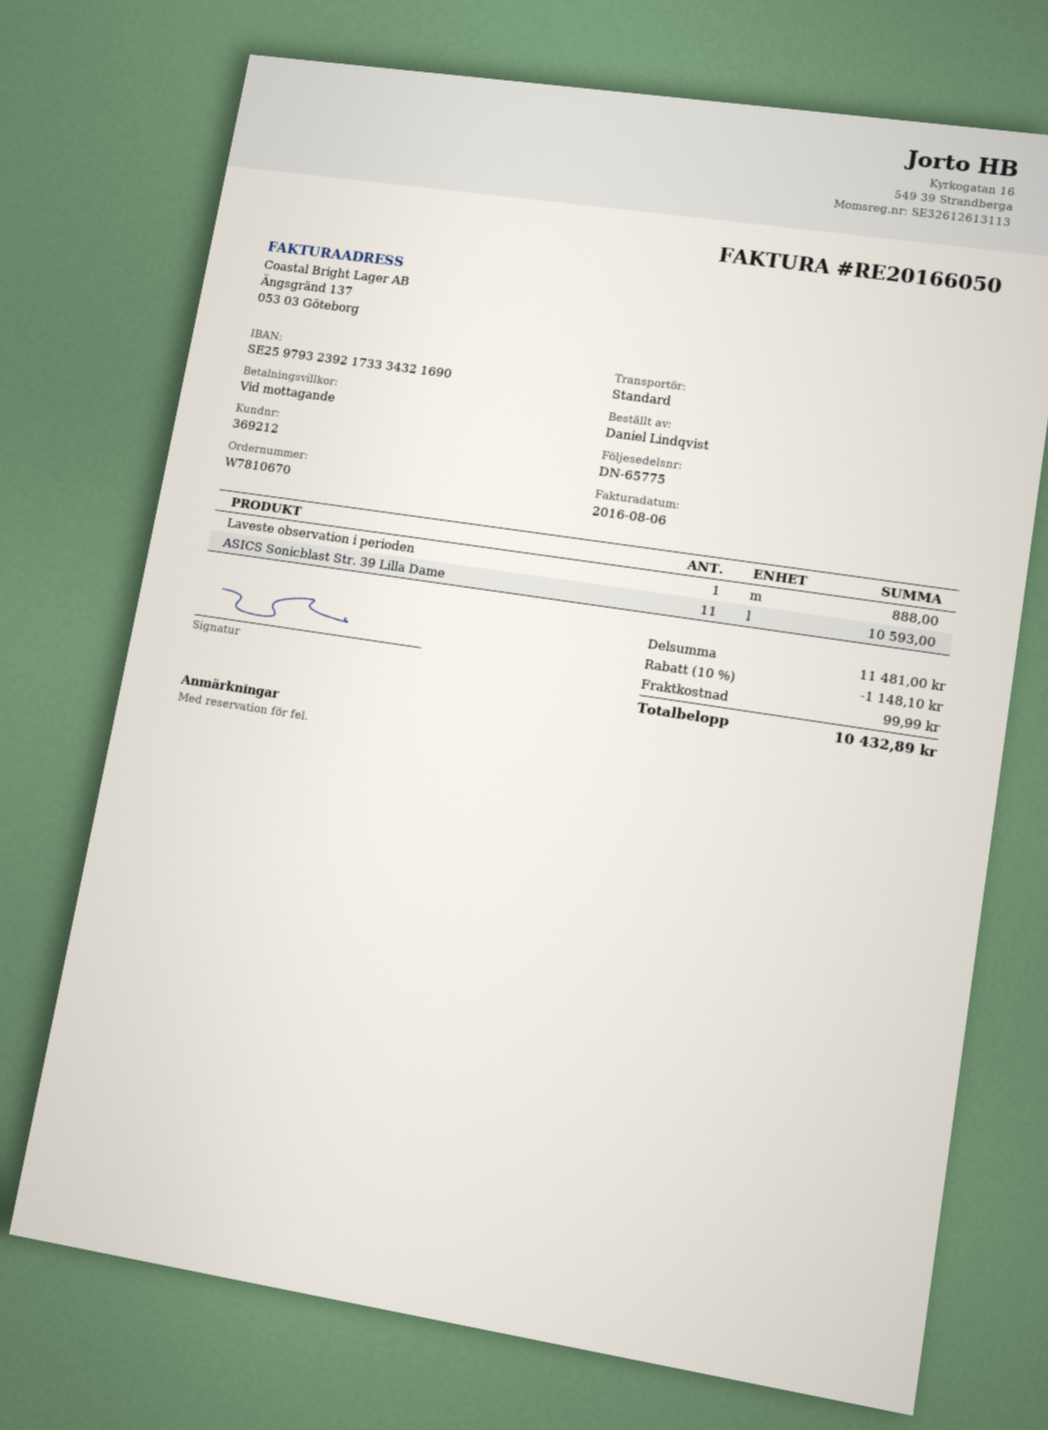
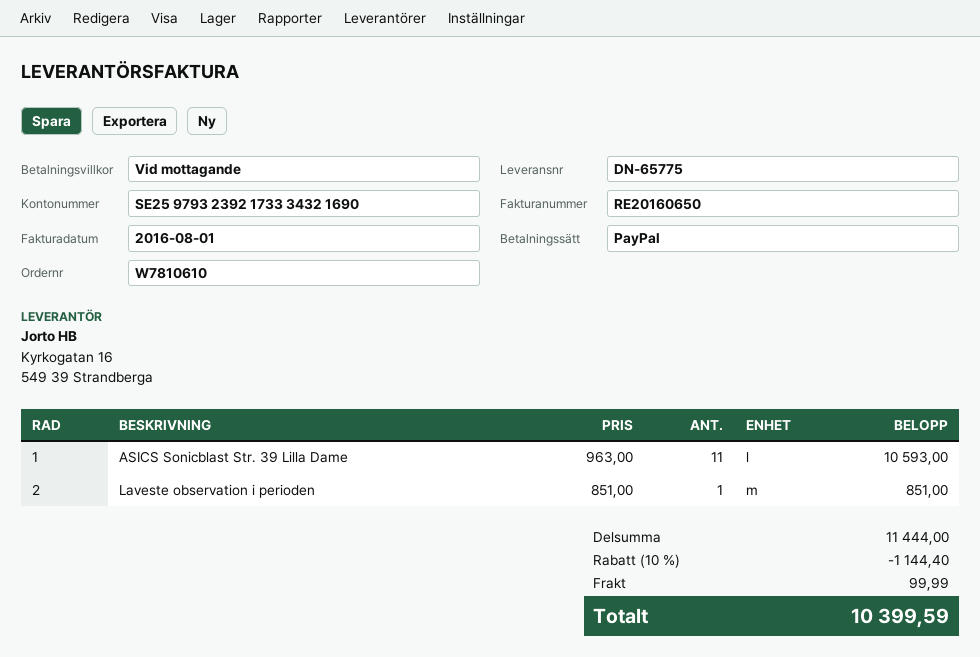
order number: W7810670 -> W7810610
invoice number: RE20166050 -> RE20160650
invoice date: 2016-08-06 -> 2016-08-01
Laveste observation i perioden: 1 for 888.00 -> 1 for 851.00
subtotal: 11481.00 -> 11444.00
discount: 10% = 1148.10 -> 10% = 1144.40
total: 10432.89 -> 10399.59

